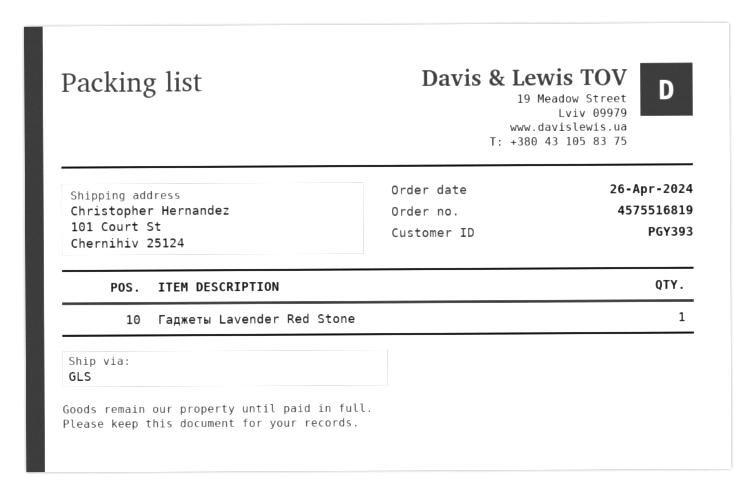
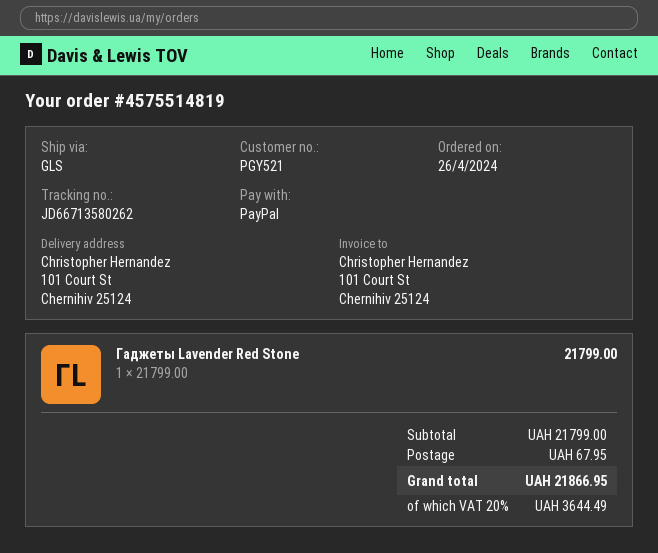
order number: 4575516819 -> 4575514819
customer number: PGY393 -> PGY521

